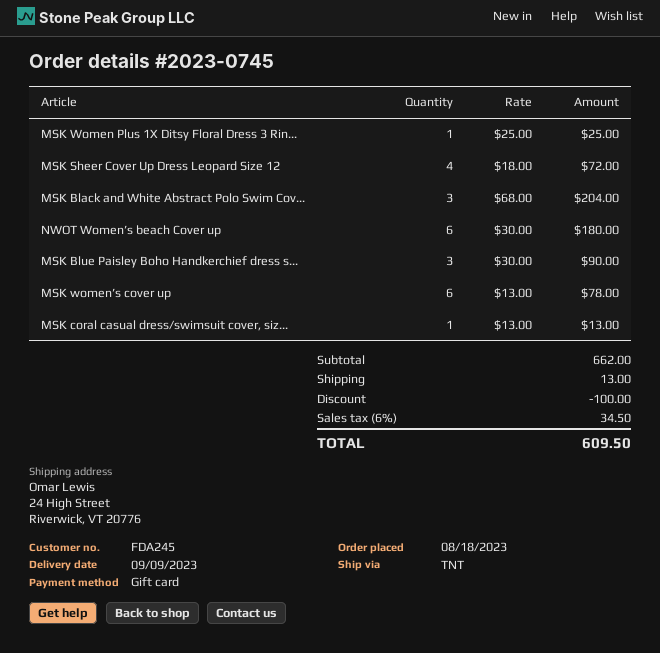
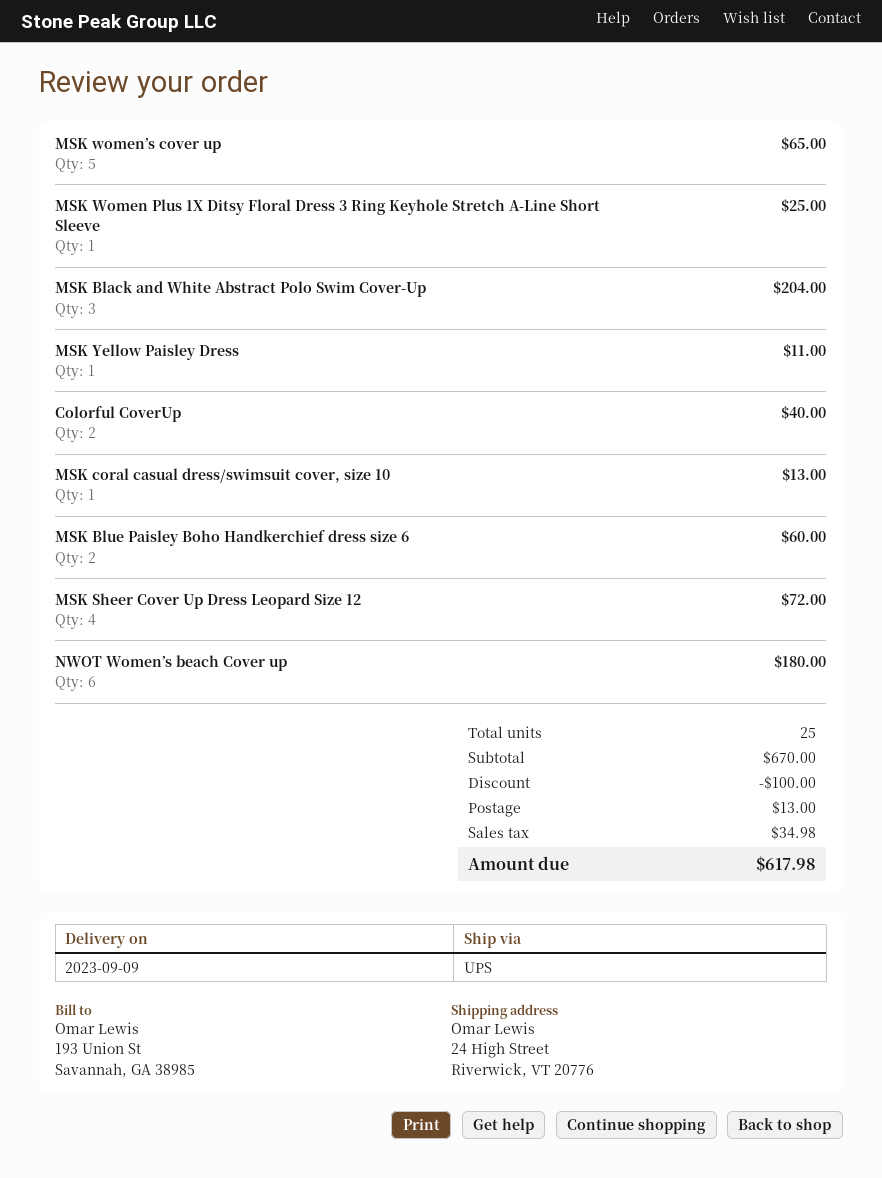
shipping method: TNT -> UPS
MSK Blue Paisley Boho Handkerchief dress s...: 3 for 90.00 -> 2 for 60.00
MSK women’s cover up: 6 for 78.00 -> 5 for 65.00
MSK Yellow Paisley Dress: none -> 1 for 11.00
Colorful CoverUp: none -> 2 for 40.00
subtotal: 662.00 -> 670.00
tax: 34.50 -> 34.98
total: 609.50 -> 617.98

